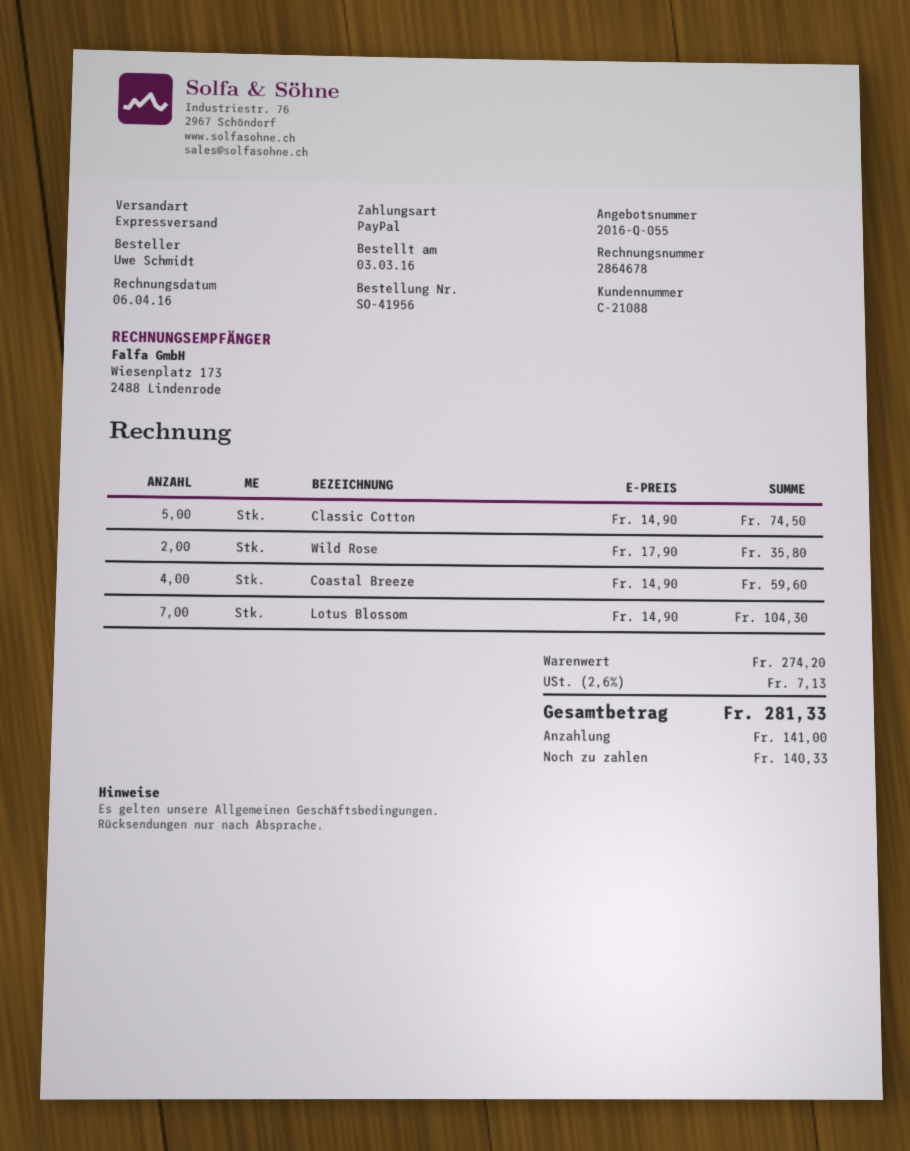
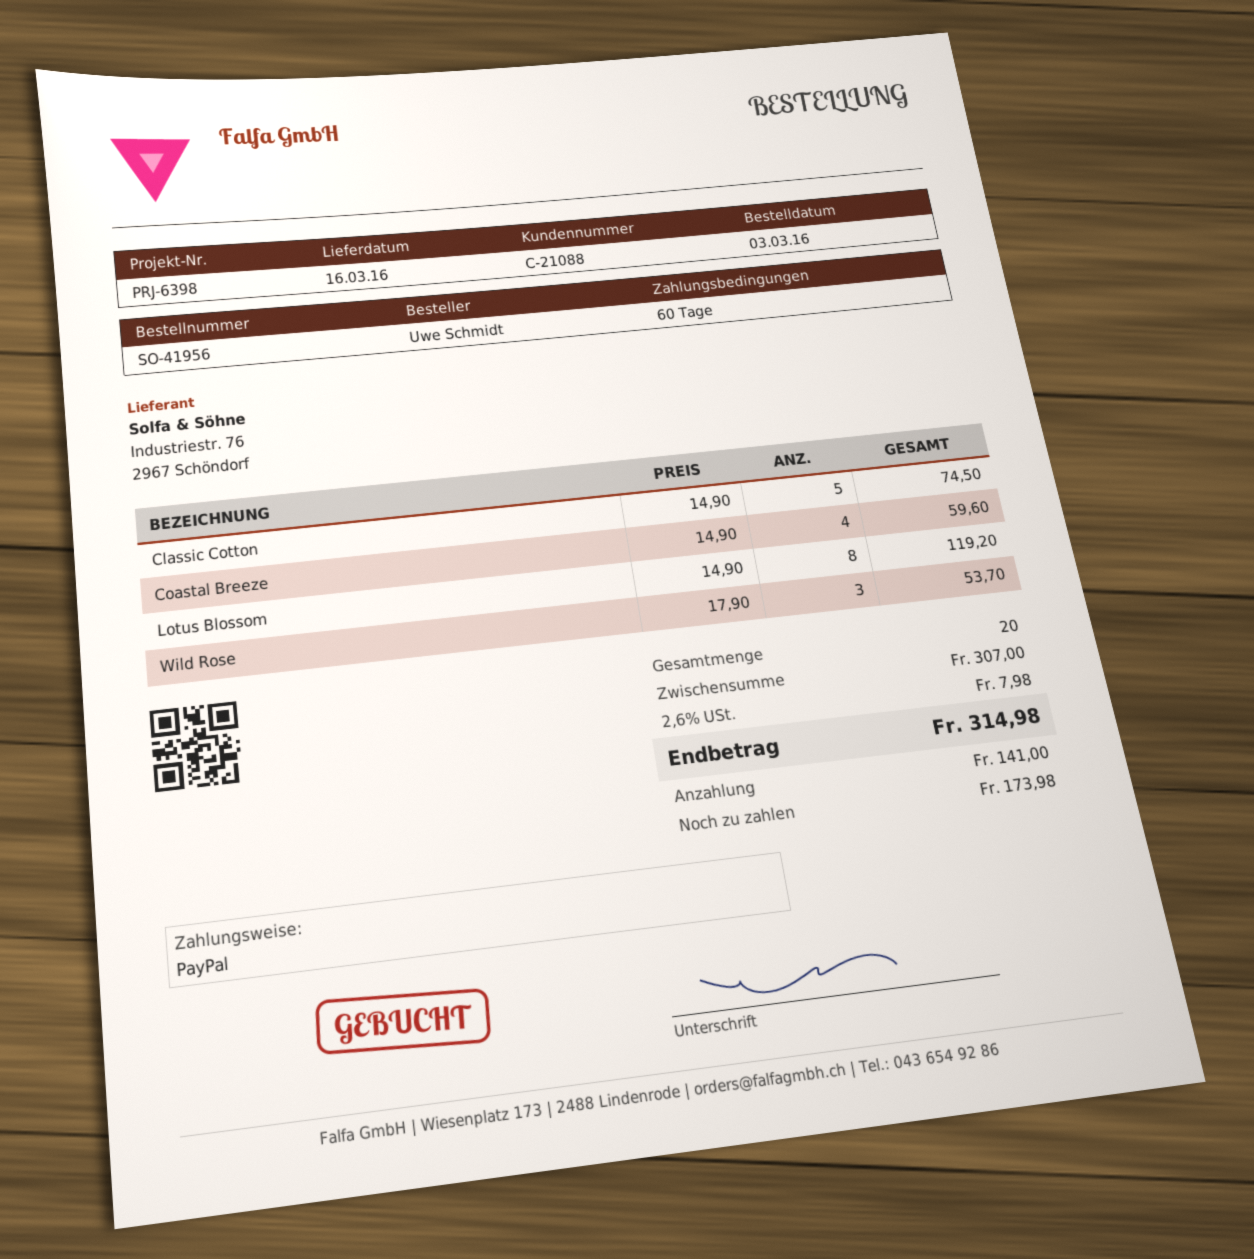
Wild Rose: 2 x 17.90 = 35.80 -> 3 x 17.90 = 53.70
Lotus Blossom: 7 x 14.90 = 104.30 -> 8 x 14.90 = 119.20
subtotal: 274.20 -> 307.00
tax: 2.6% = 7.13 -> 2.6% = 7.98
total: 281.33 -> 314.98
balance: 140.33 -> 173.98

